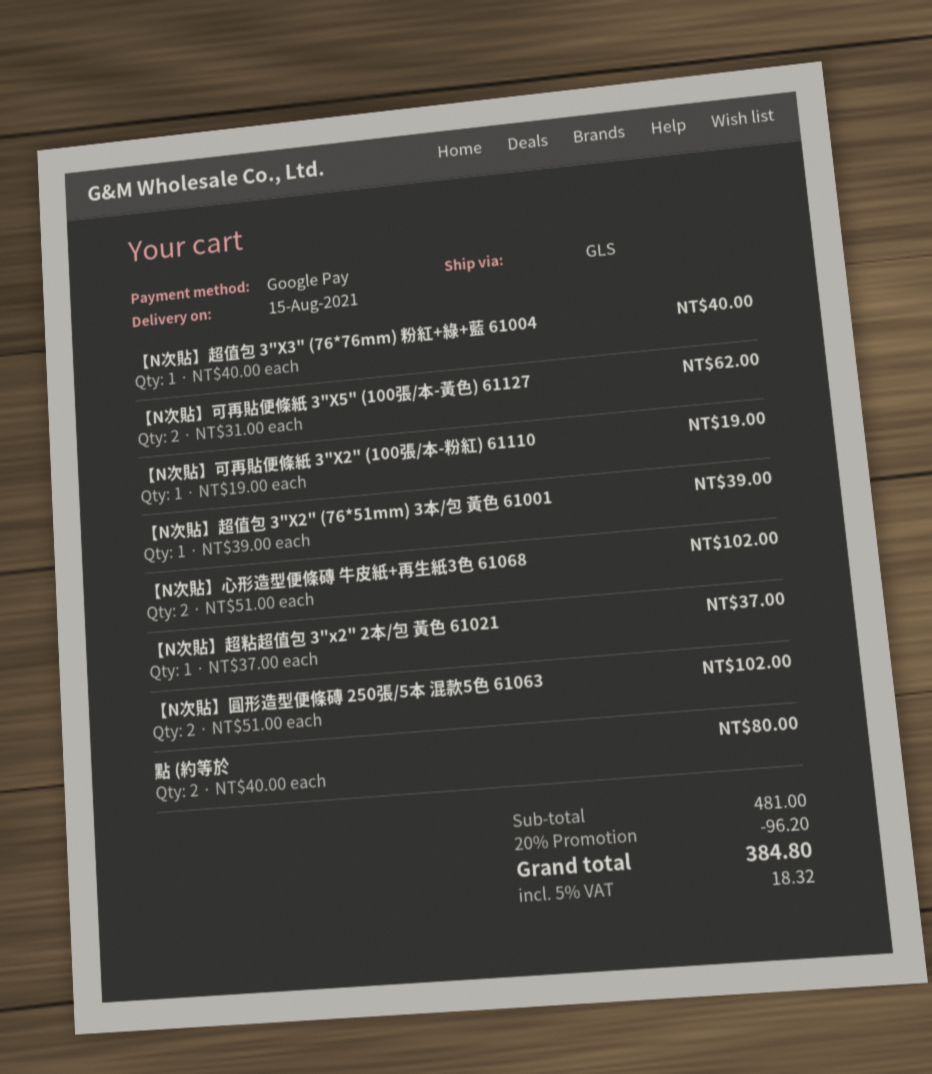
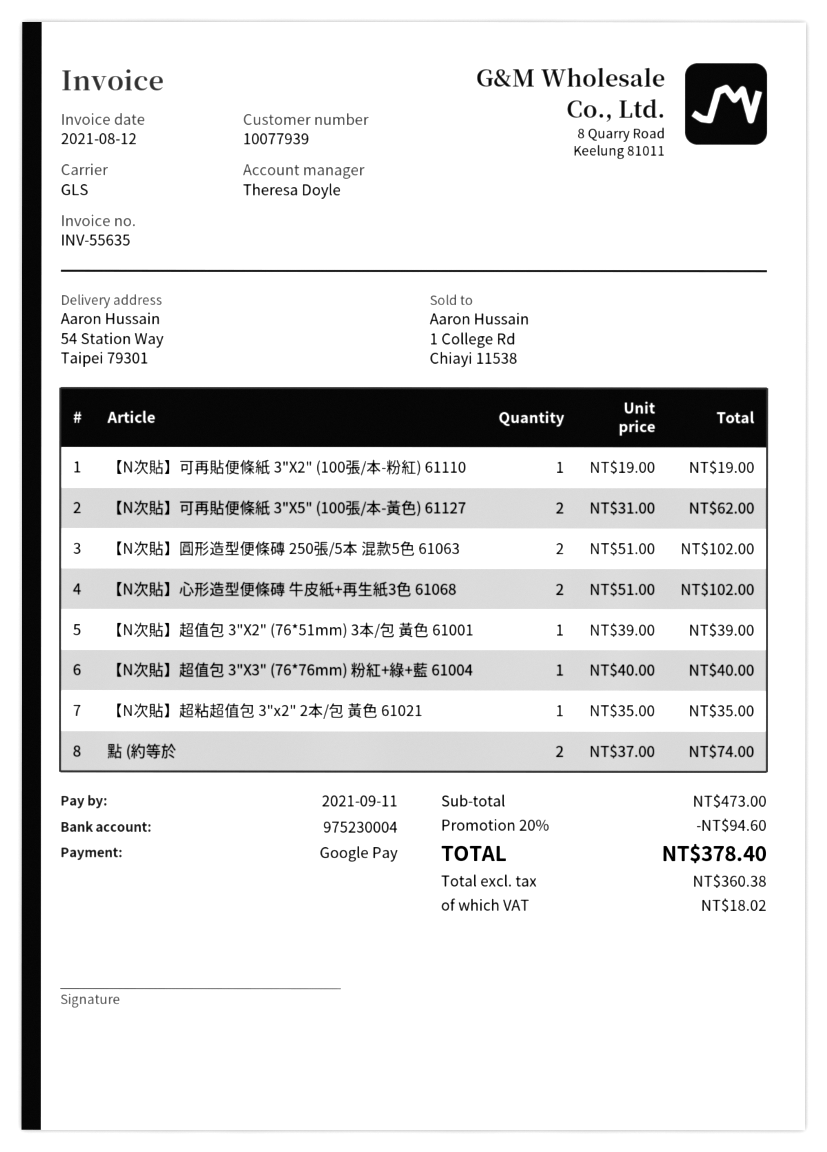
【N次貼】超粘超值包 3"x2" 2本/包 黃色 61021: 1 x 37.00 = 37.00 -> 1 x 35.00 = 35.00
點 (約等於: 2 x 40.00 = 80.00 -> 2 x 37.00 = 74.00
subtotal: 481.00 -> 473.00
discount: 20% = 96.20 -> 20% = 94.60
tax: 18.32 -> 18.02
total: 384.80 -> 378.40

